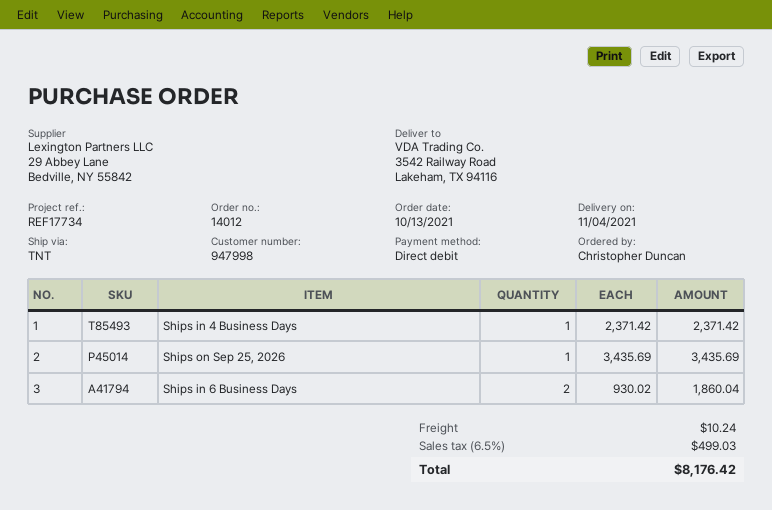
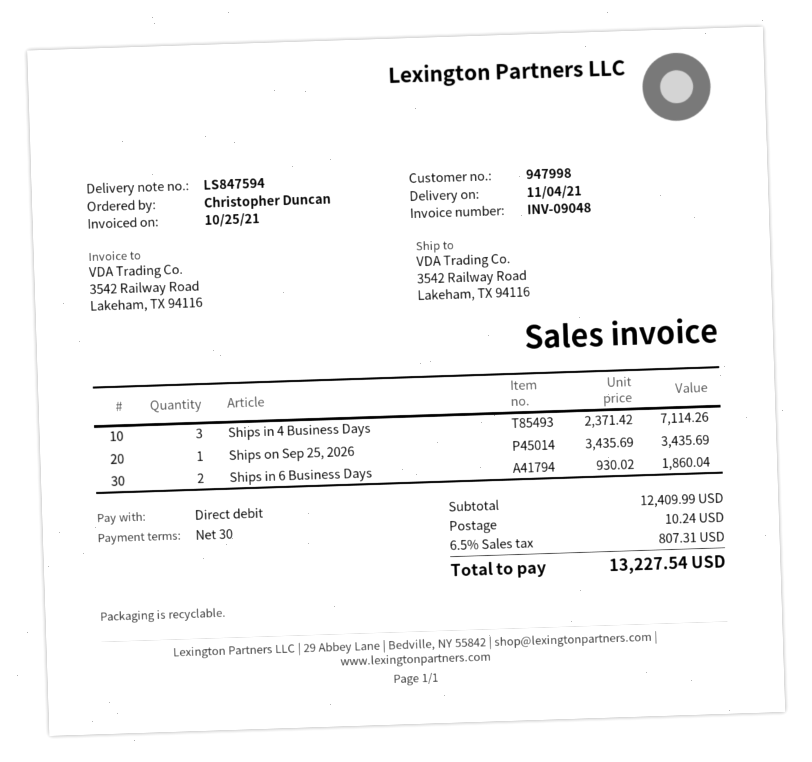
Ships in 4 Business Days: 1 x 2371.42 = 2371.42 -> 3 x 2371.42 = 7114.26
tax: 6.5% = 499.03 -> 6.5% = 807.31
total: 8176.42 -> 13227.54

